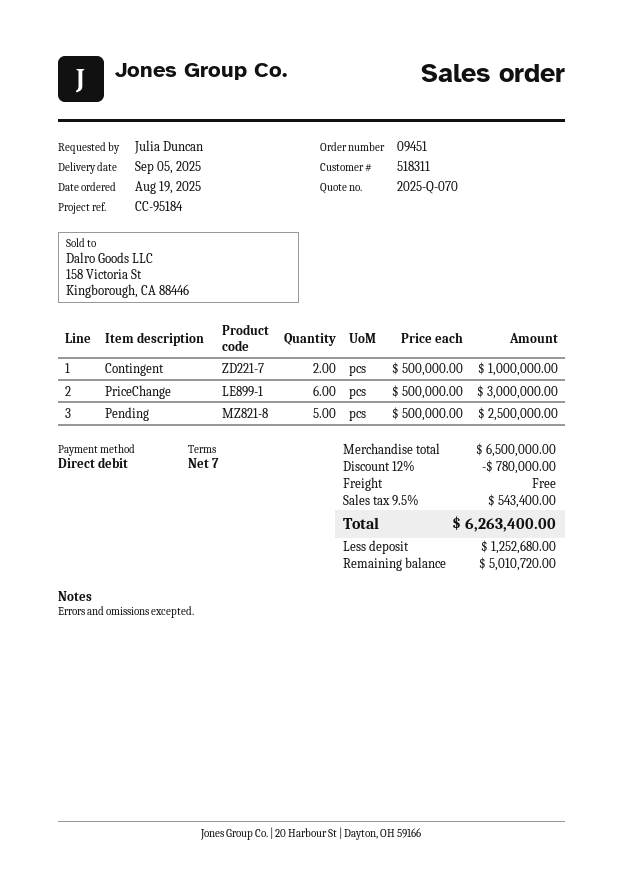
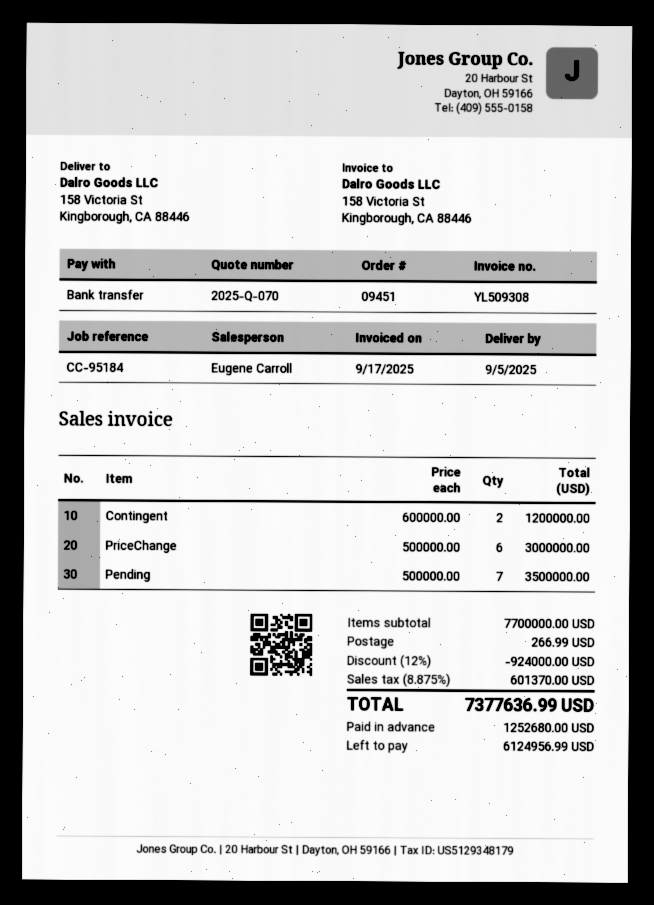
payment method: direct debit -> bank transfer
Contingent: 2 x 500000.00 = 1000000.00 -> 2 x 600000.00 = 1200000.00
Pending: 5 x 500000.00 = 2500000.00 -> 7 x 500000.00 = 3500000.00
subtotal: 6500000.00 -> 7700000.00
discount: 12% = 780000.00 -> 12% = 924000.00
shipping: 0.00 -> 266.99
tax: 9.5% = 543400.00 -> 8.875% = 601370.00
total: 6263400.00 -> 7377636.99
balance: 5010720.00 -> 6124956.99

